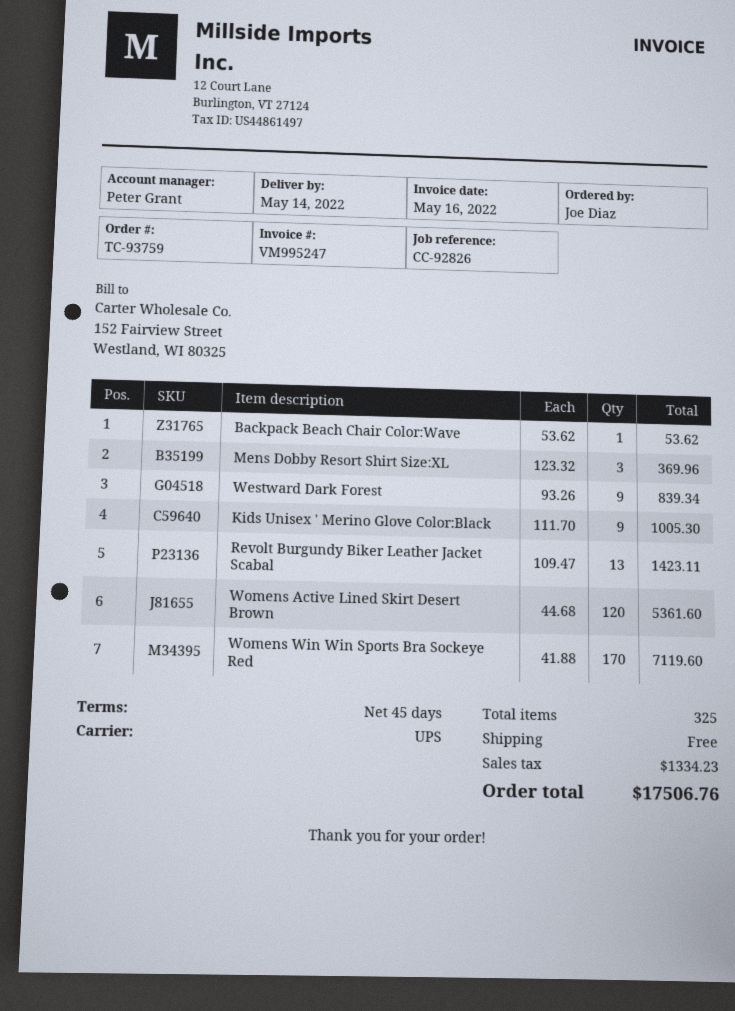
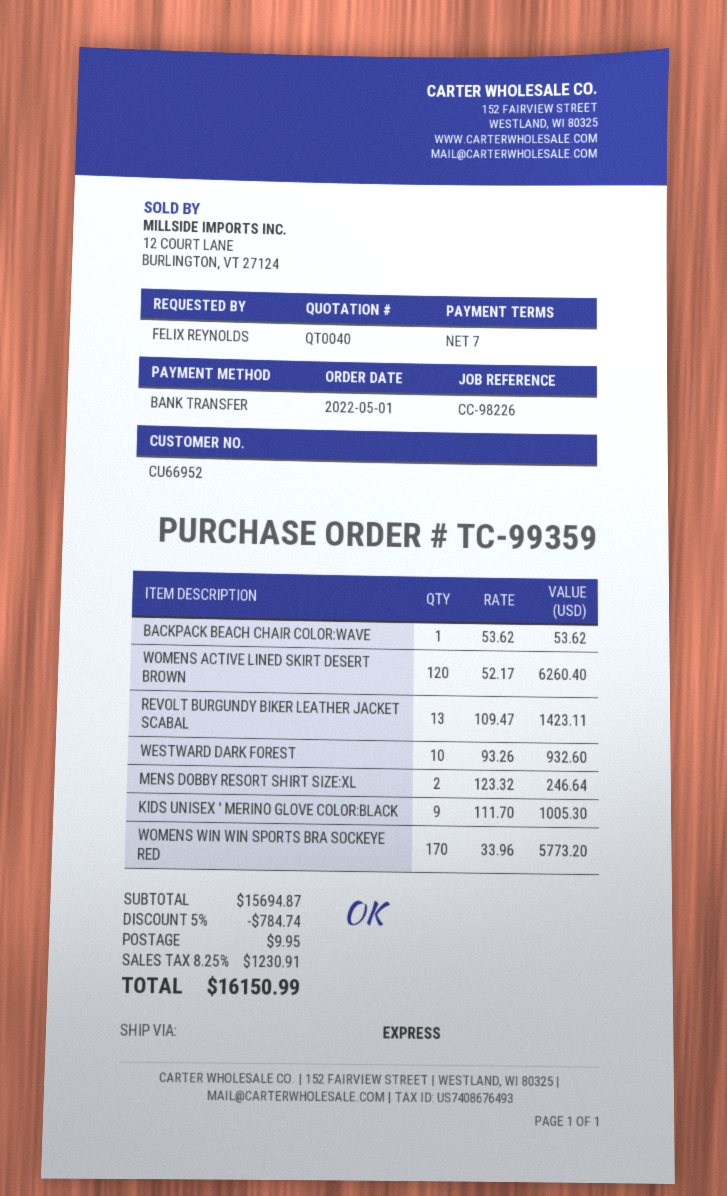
order number: TC-93759 -> TC-99359
payment terms: 45 days -> 7 days
reference: CC-92826 -> CC-98226
ordered by: Joe Diaz -> FELIX REYNOLDS
shipping method: UPS -> express
Mens Dobby Resort Shirt Size:XL: 3 x 123.32 = 369.96 -> 2 x 123.32 = 246.64
Westward Dark Forest: 9 x 93.26 = 839.34 -> 10 x 93.26 = 932.60
Womens Active Lined Skirt Desert Brown: 120 x 44.68 = 5361.60 -> 120 x 52.17 = 6260.40
Womens Win Win Sports Bra Sockeye Red: 170 x 41.88 = 7119.60 -> 170 x 33.96 = 5773.20
discount: none -> 5% = 784.74
shipping: 0.00 -> 9.95
tax: 1334.23 -> 1230.91
total: 17506.76 -> 16150.99

